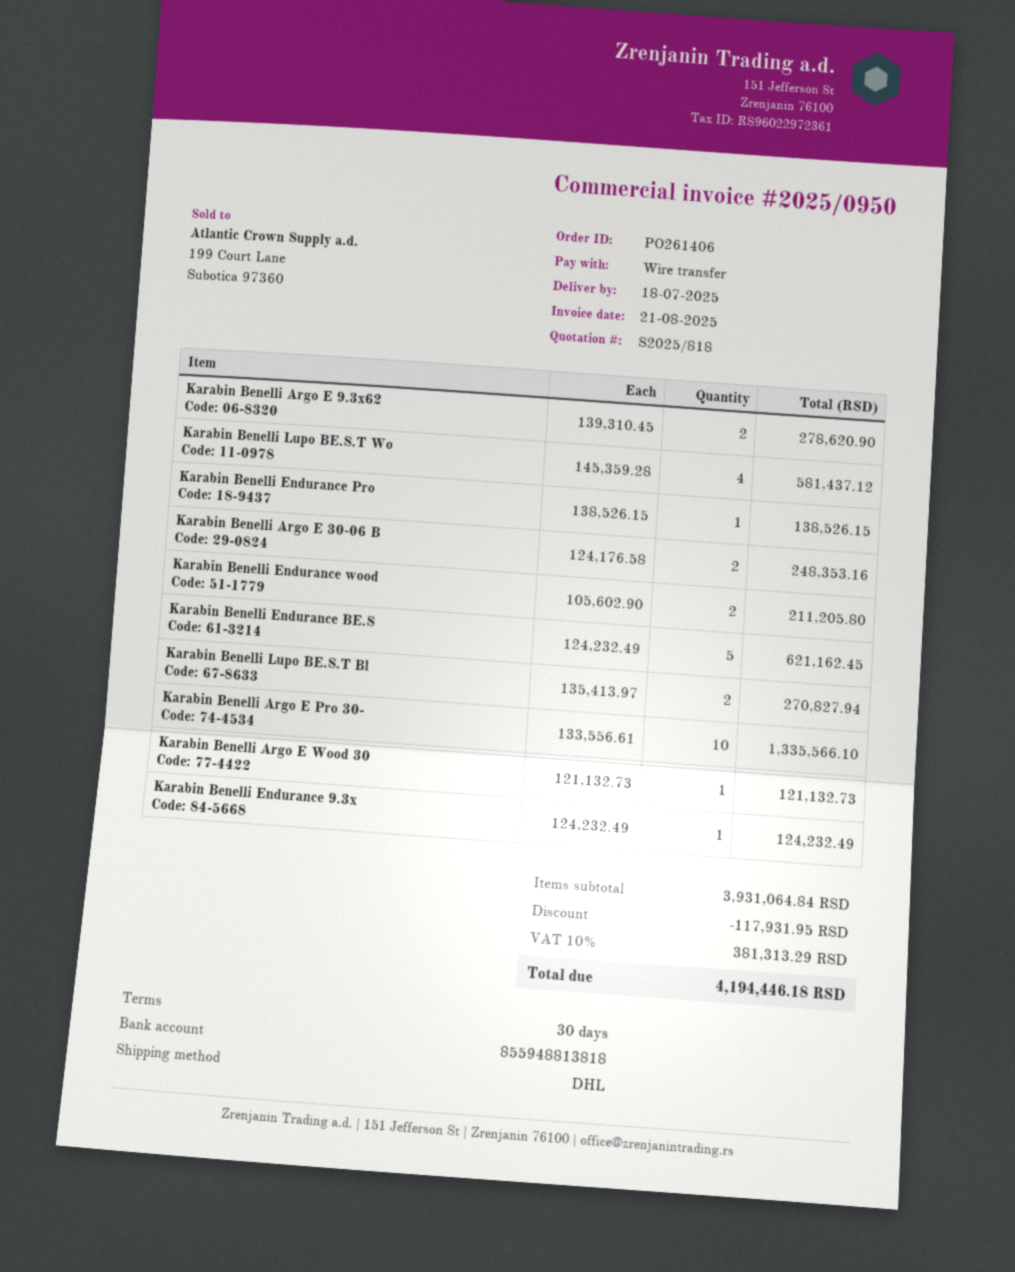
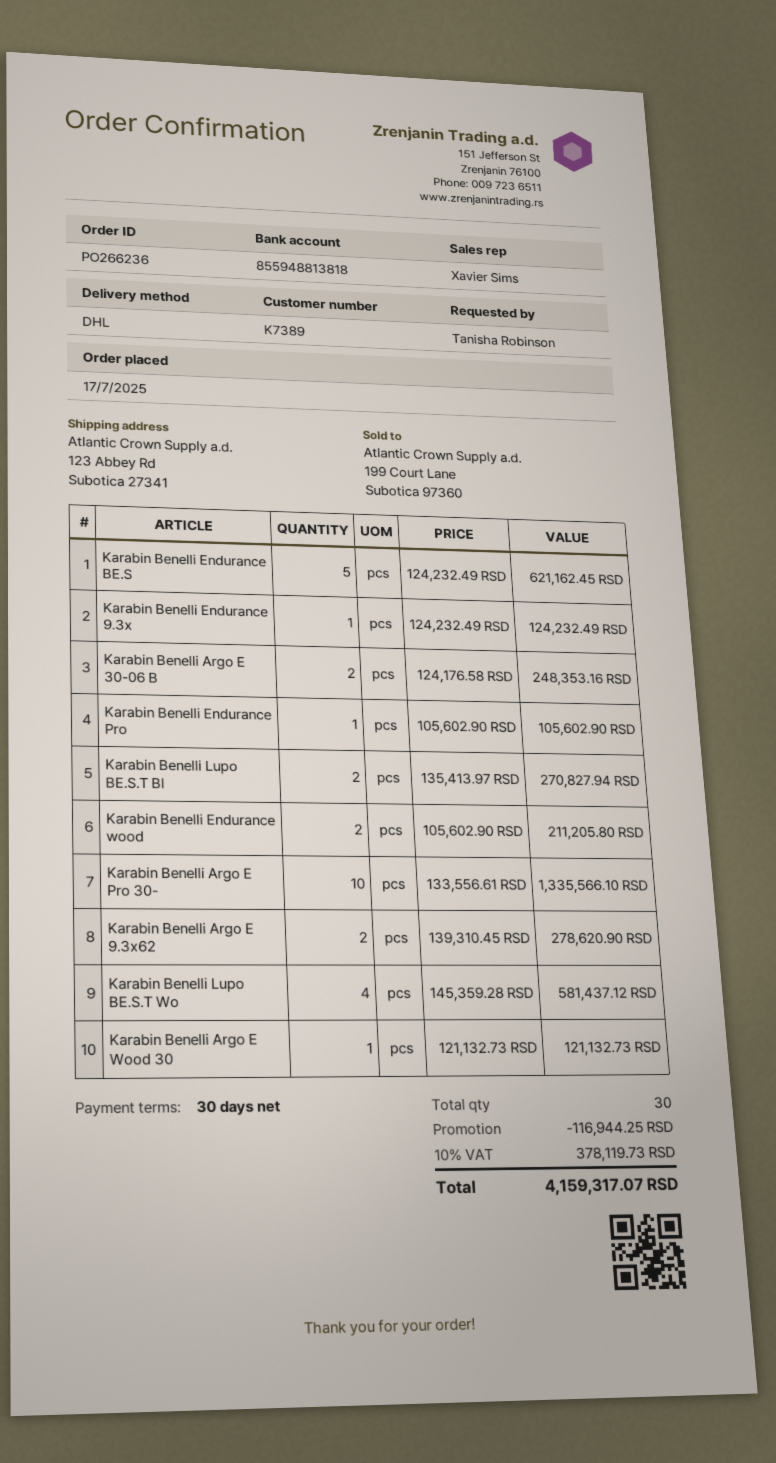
order number: PO261406 -> PO266236
Karabin Benelli Endurance Pro: 1 x 138526.15 = 138526.15 -> 1 x 105602.90 = 105602.90
discount: 117931.95 -> 116944.25
tax: 10% = 381313.29 -> 10% = 378119.73
total: 4194446.18 -> 4159317.07

